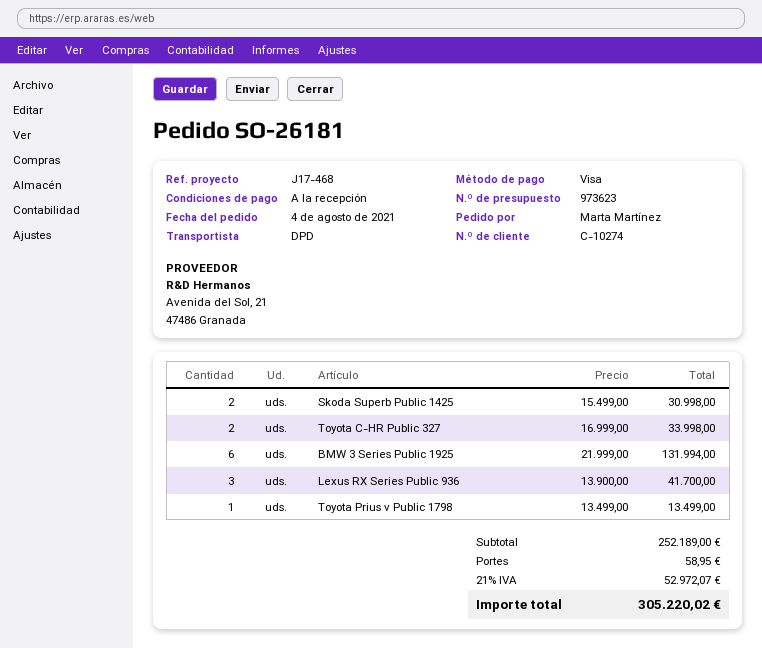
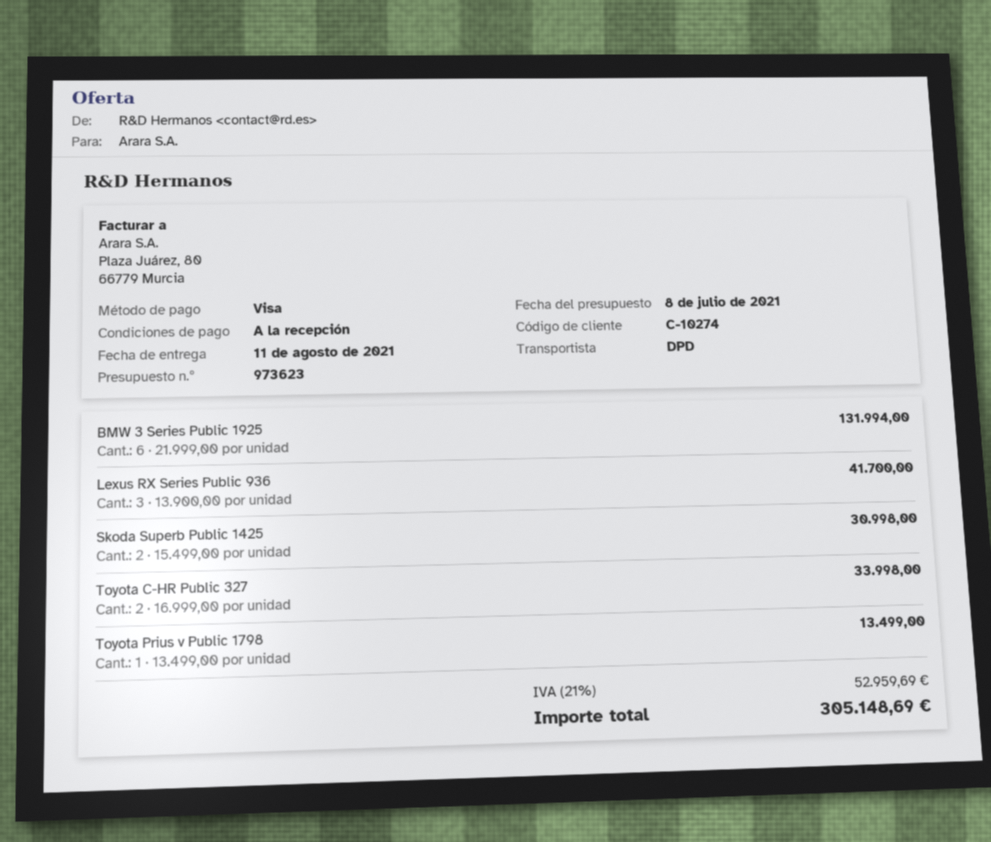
shipping: 58.95 -> none
tax: 21% = 52972.07 -> 21% = 52959.69
total: 305220.02 -> 305148.69

